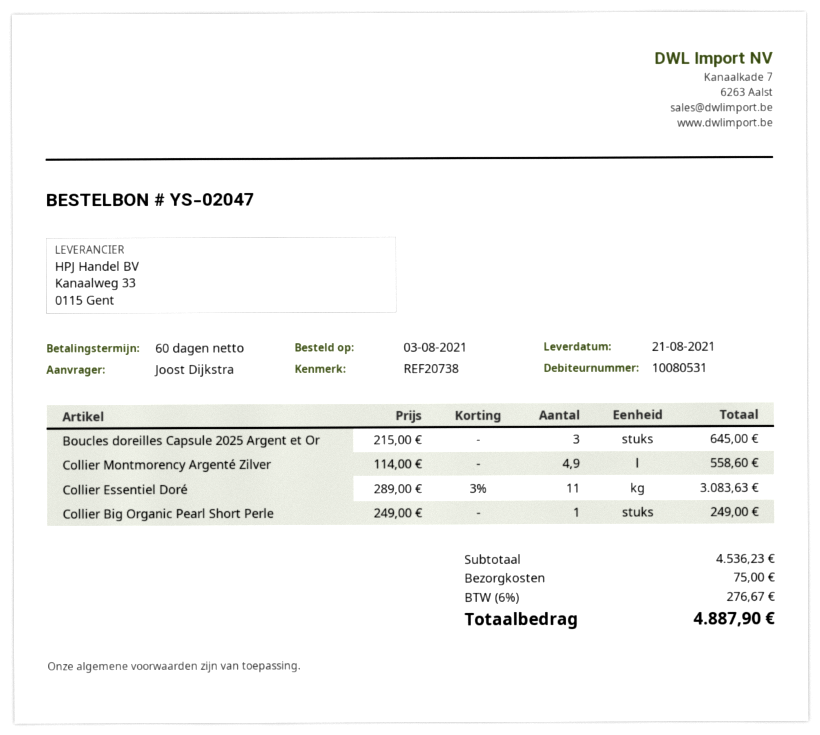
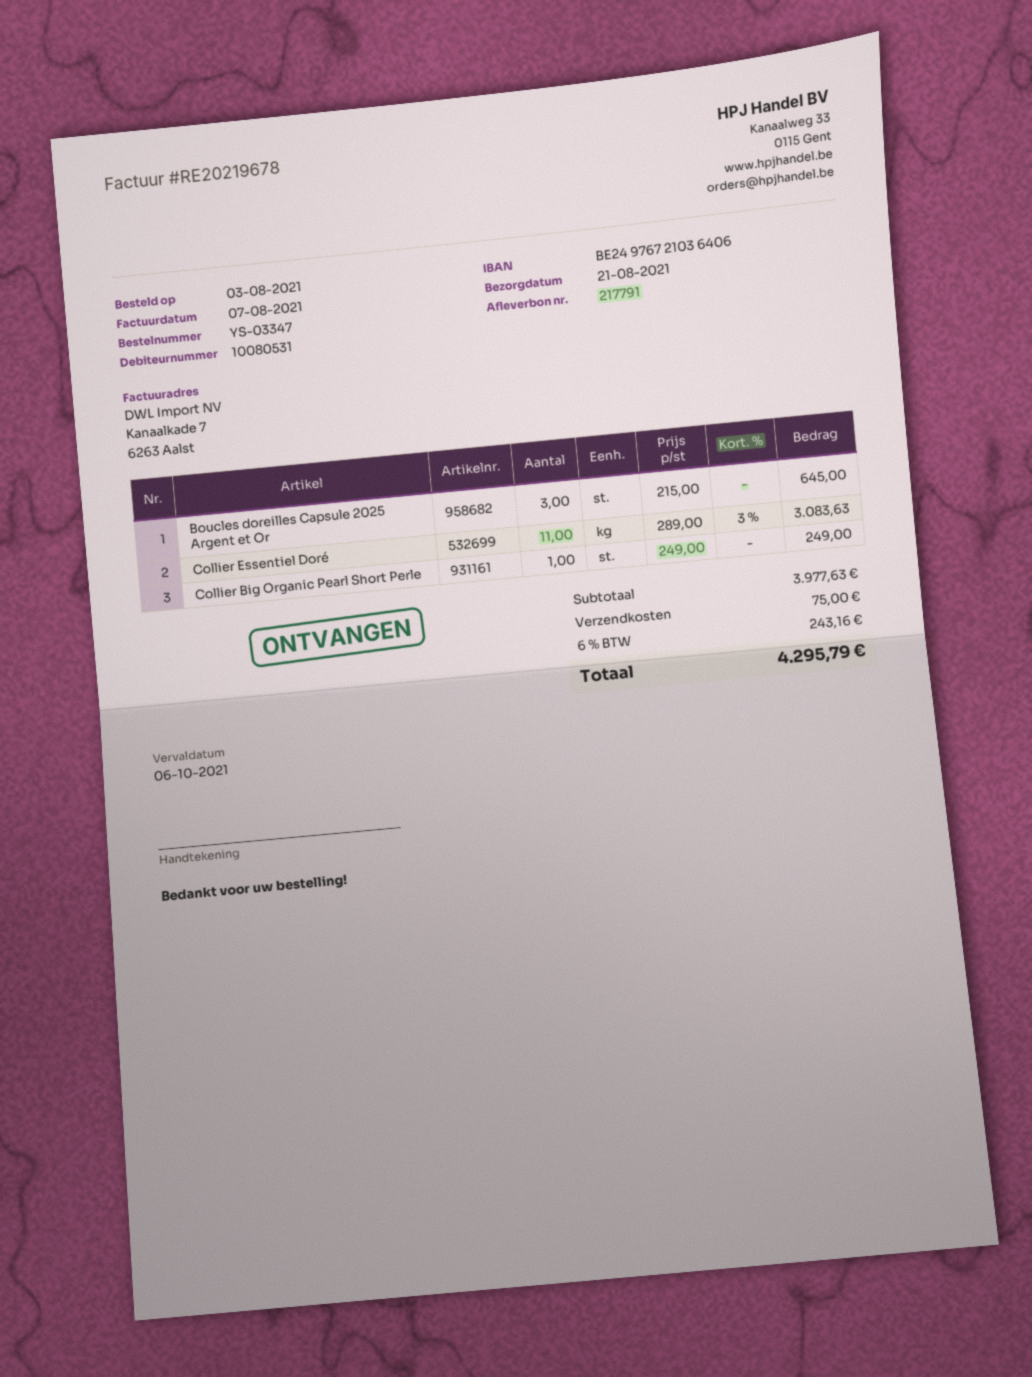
order number: YS-02047 -> YS-03347
Collier Montmorency Argenté Zilver: 4.9 x 114.00 = 558.60 -> none
subtotal: 4536.23 -> 3977.63
tax: 6% = 276.67 -> 6% = 243.16
total: 4887.90 -> 4295.79

